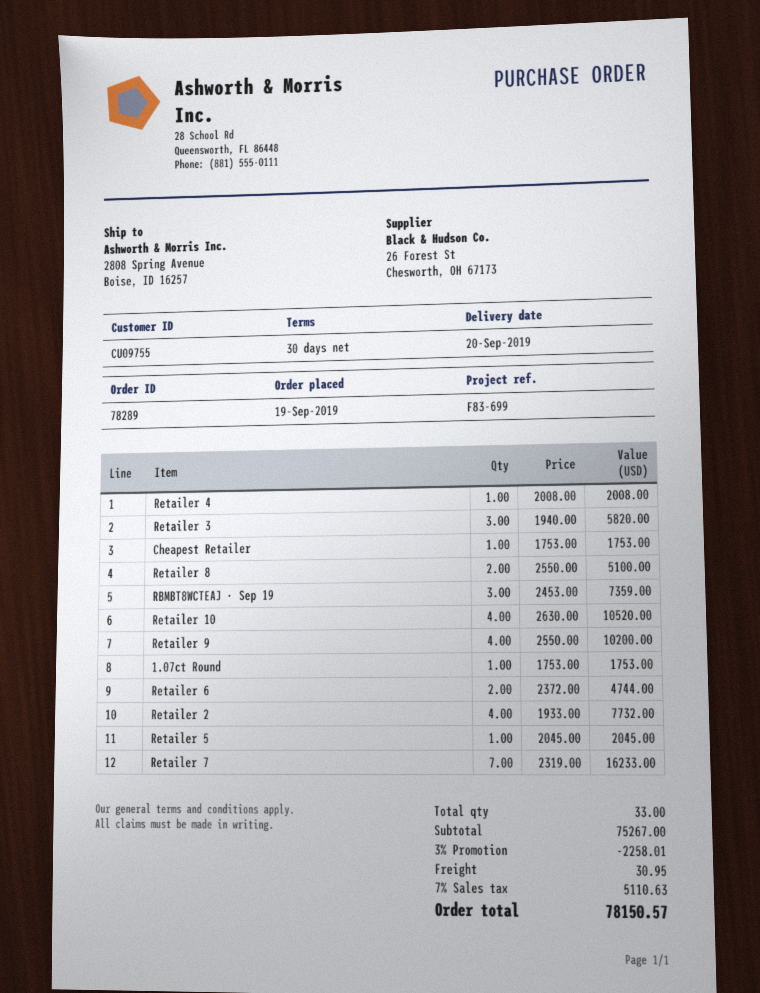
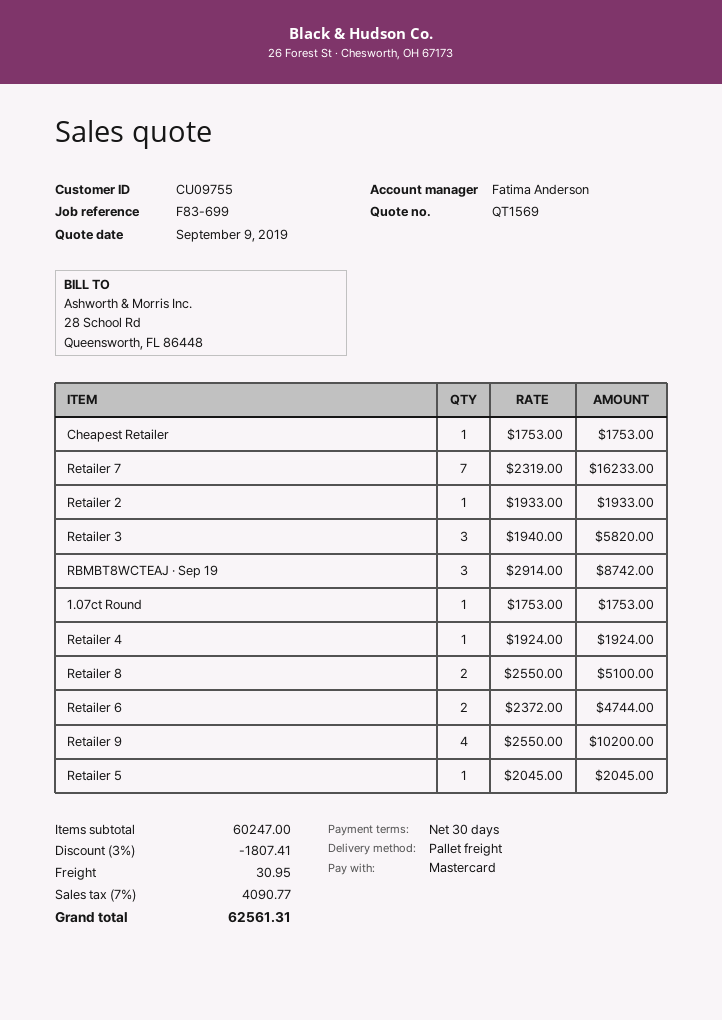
Retailer 4: 1 x 2008.00 = 2008.00 -> 1 x 1924.00 = 1924.00
RBMBT8WCTEAJ · Sep 19: 3 x 2453.00 = 7359.00 -> 3 x 2914.00 = 8742.00
Retailer 10: 4 x 2630.00 = 10520.00 -> none
Retailer 2: 4 x 1933.00 = 7732.00 -> 1 x 1933.00 = 1933.00
subtotal: 75267.00 -> 60247.00
discount: 3% = 2258.01 -> 3% = 1807.41
tax: 7% = 5110.63 -> 7% = 4090.77
total: 78150.57 -> 62561.31

